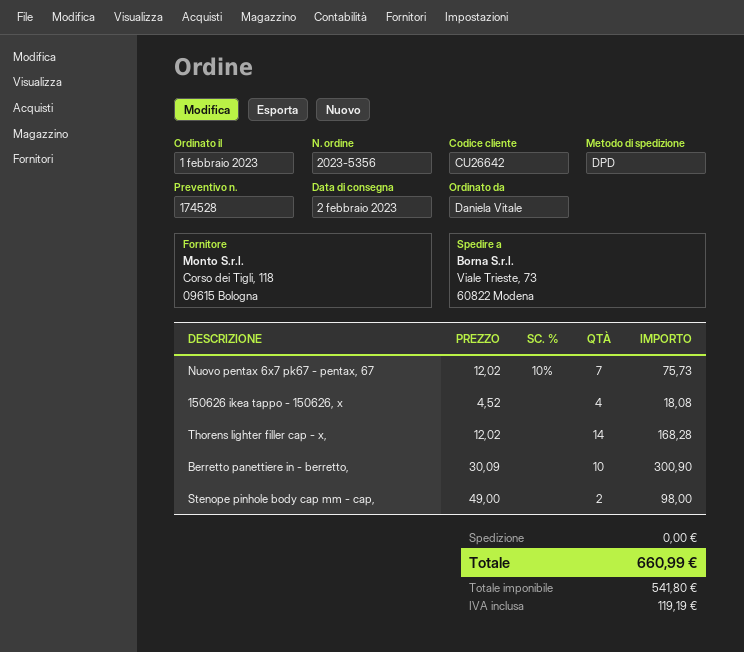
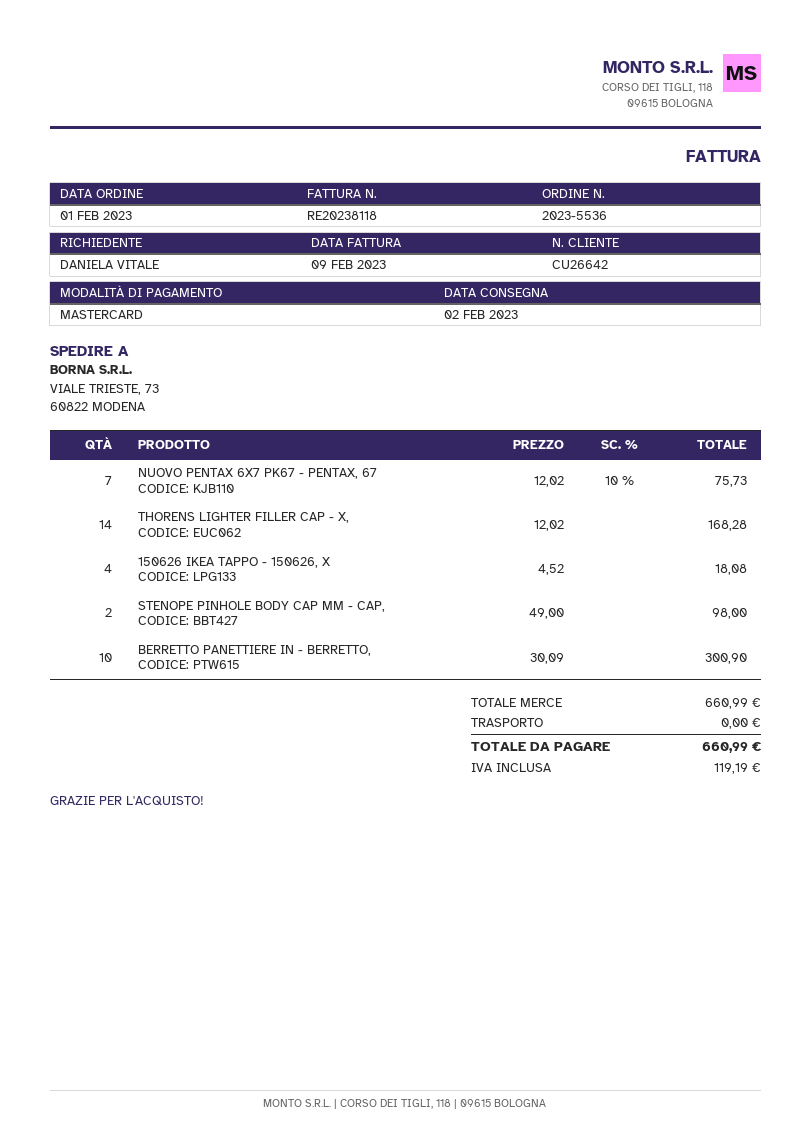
order number: 2023-5356 -> 2023-5536

